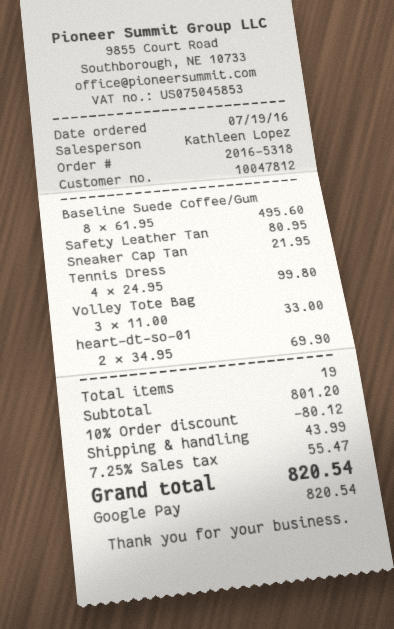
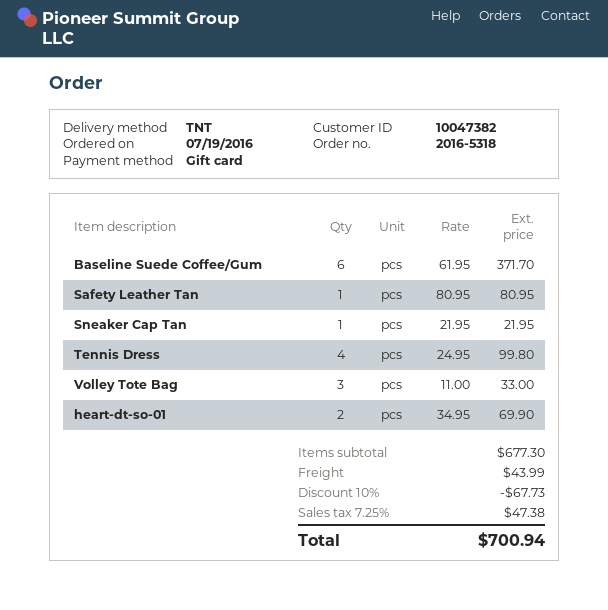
customer number: 10047812 -> 10047382
payment method: Google Pay -> gift card
Baseline Suede Coffee/Gum: 8 x 61.95 = 495.60 -> 6 x 61.95 = 371.70
subtotal: 801.20 -> 677.30
discount: 10% = 80.12 -> 10% = 67.73
tax: 7.25% = 55.47 -> 7.25% = 47.38
total: 820.54 -> 700.94

